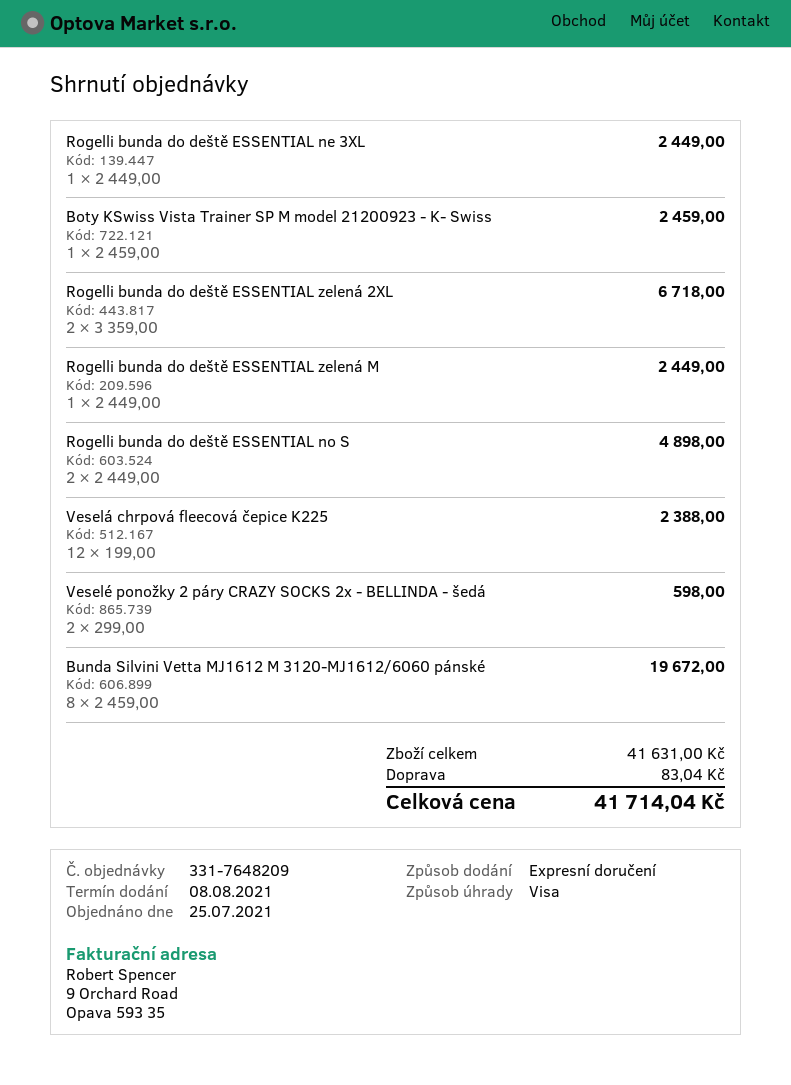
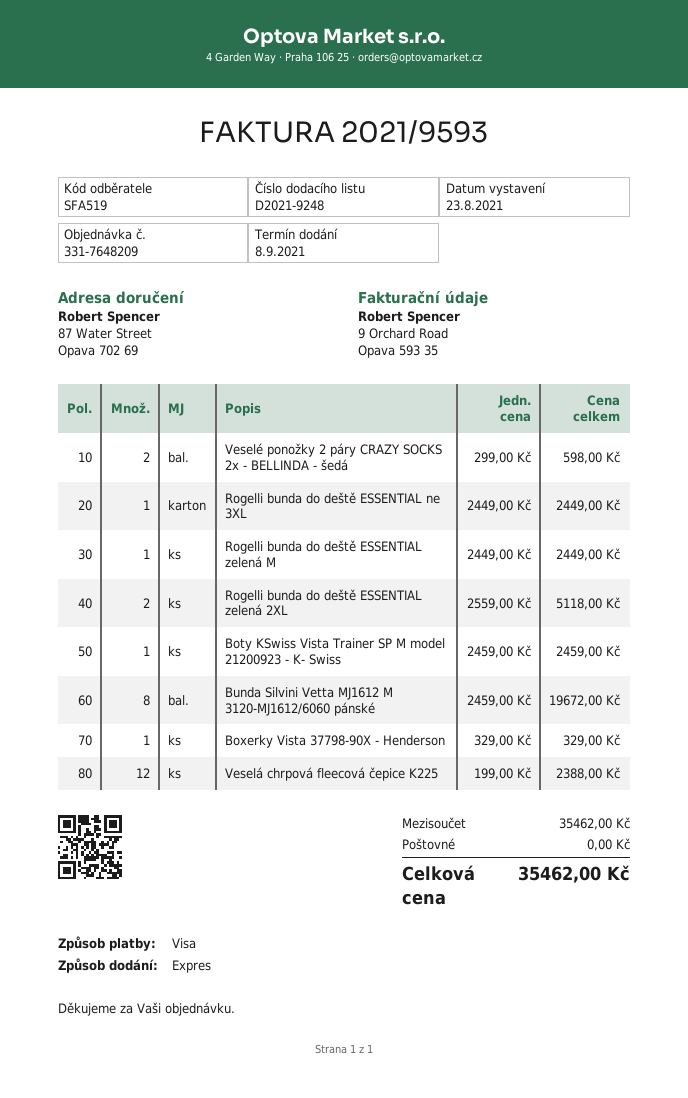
delivery date: 2021-08-08 -> 2021-09-08
Rogelli bunda do deště ESSENTIAL zelená 2XL: 2 x 3359.00 = 6718.00 -> 2 x 2559.00 = 5118.00
Rogelli bunda do deště ESSENTIAL no S: 2 x 2449.00 = 4898.00 -> none
Boxerky Vista 37798-90X - Henderson: none -> 1 x 329.00 = 329.00
subtotal: 41631.00 -> 35462.00
shipping: 83.04 -> 0.00
total: 41714.04 -> 35462.00

